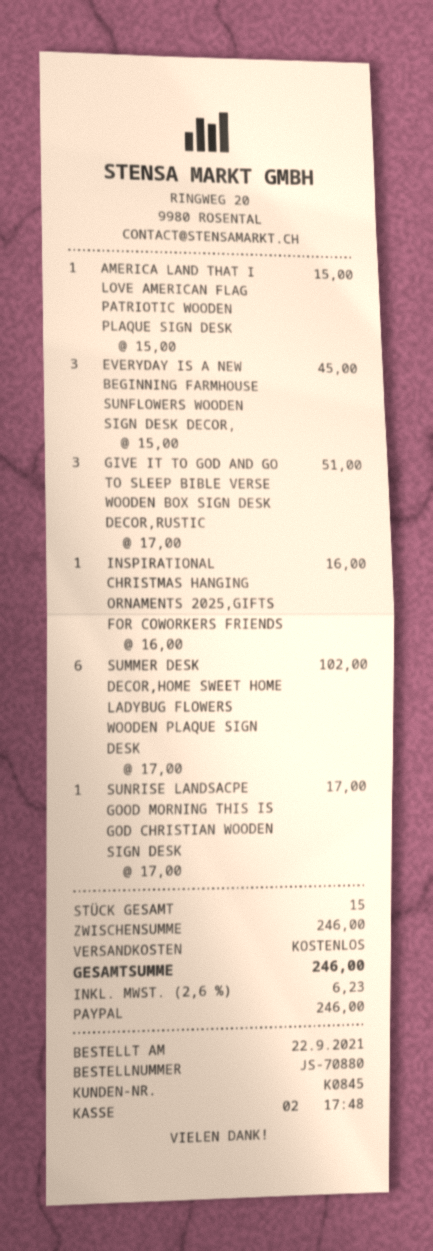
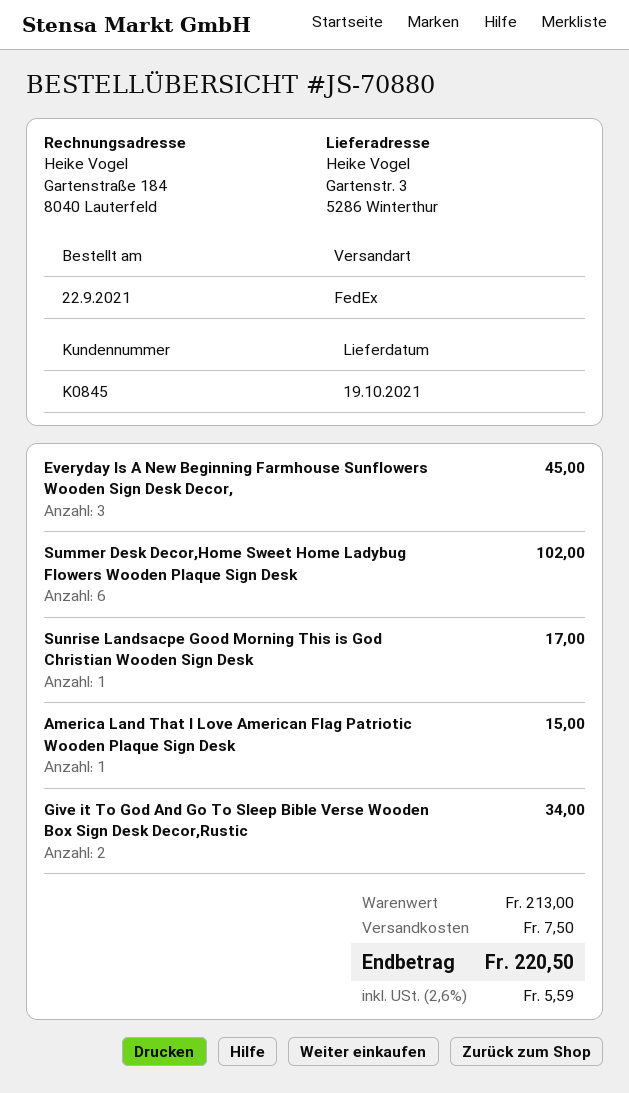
GIVE IT TO GOD AND GO TO SLEEP BIBLE VERSE WOODEN BOX SIGN DESK DECOR,RUSTIC: 3 for 51.00 -> 2 for 34.00
INSPIRATIONAL CHRISTMAS HANGING ORNAMENTS 2025,GIFTS FOR COWORKERS FRIENDS: 1 for 16.00 -> none
subtotal: 246.00 -> 213.00
shipping: 0.00 -> 7.50
tax: 2.6% = 6.23 -> 2.6% = 5.59
total: 246.00 -> 220.50

